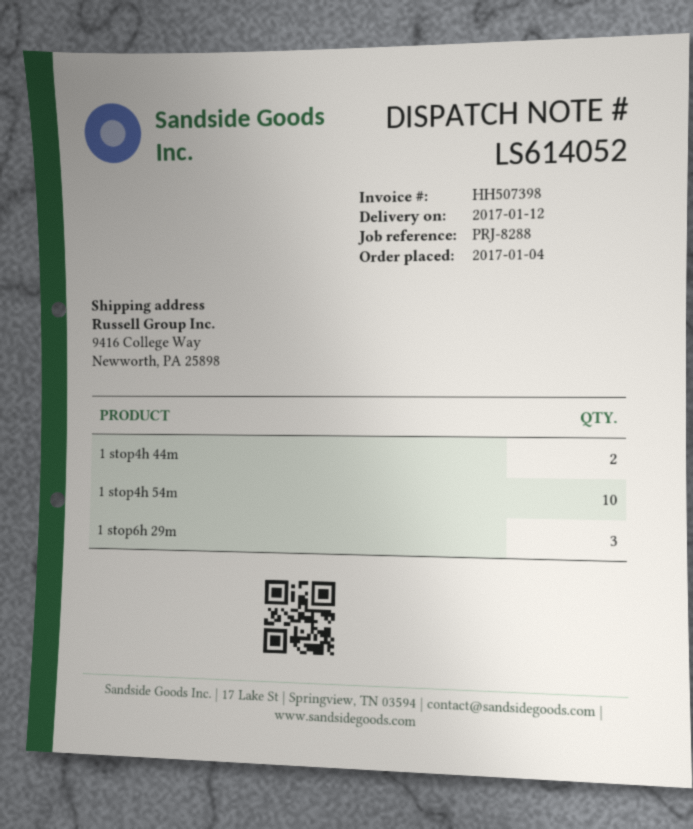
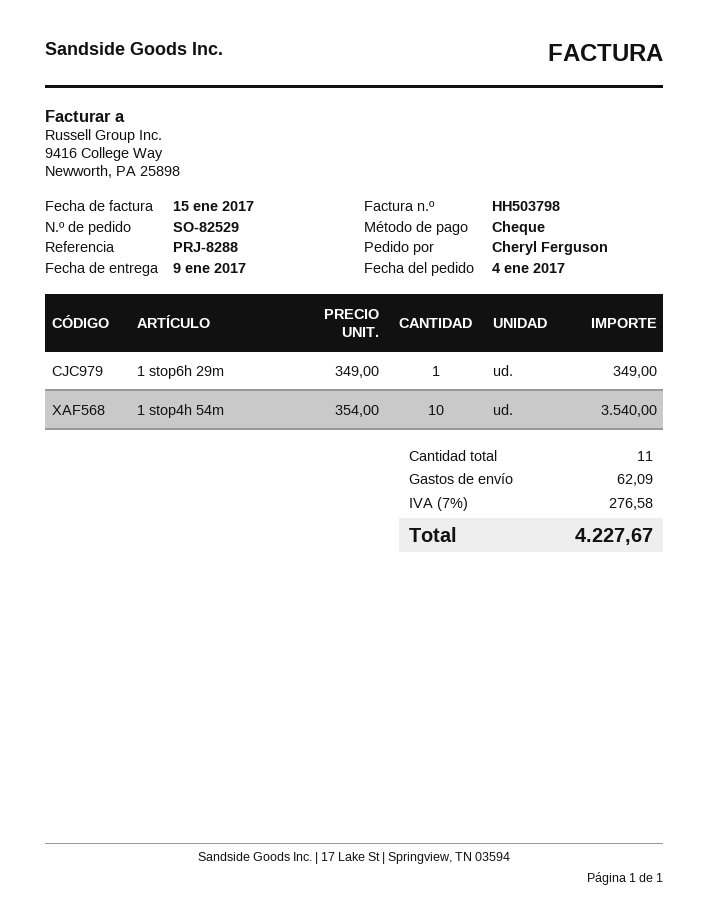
delivery date: 2017-01-12 -> 2017-01-09
invoice number: HH507398 -> HH503798
1 stop4h 44m: 2 -> none
1 stop6h 29m: 3 -> 1

